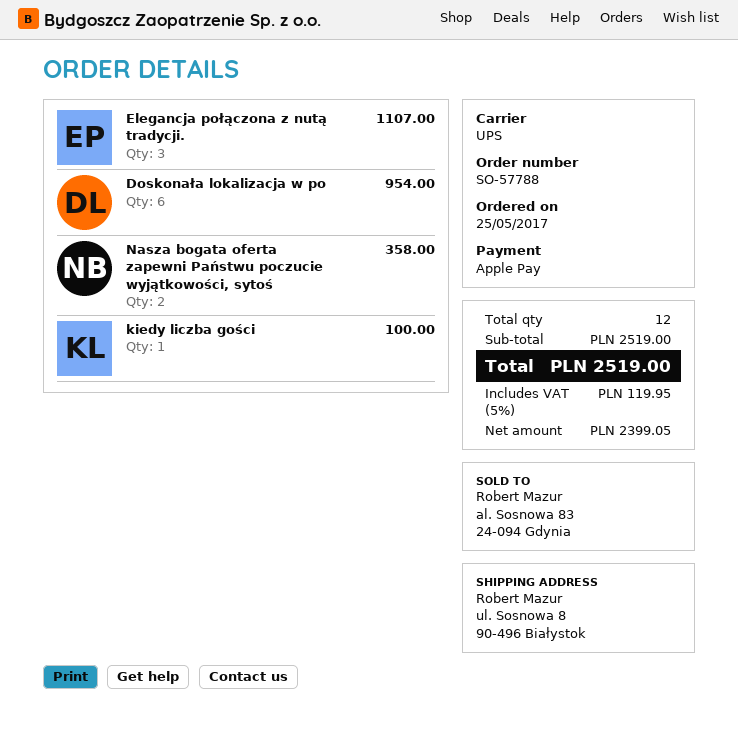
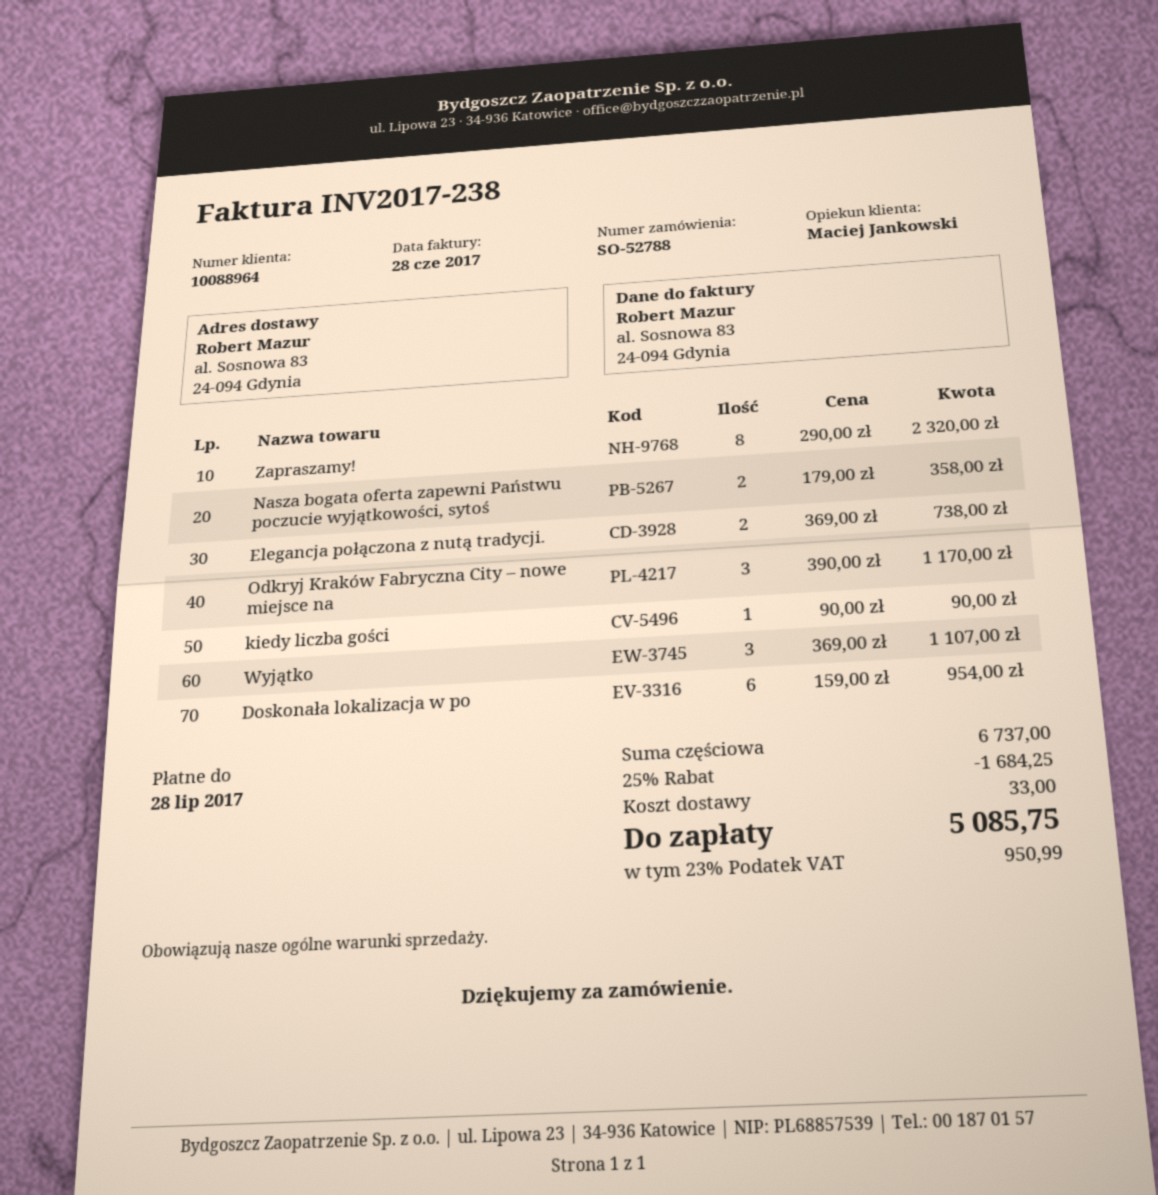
order number: SO-57788 -> SO-52788
ship to: ul. Sosnowa 8, 90-496 Białystok -> al. Sosnowa 83, 24-094 Gdynia
Elegancja połączona z nutą tradycji.: 3 for 1107.00 -> 2 for 738.00
kiedy liczba gości: 1 for 100.00 -> 1 for 90.00
Zapraszamy!: none -> 8 for 2320.00
Odkryj Kraków Fabryczna City – nowe miejsce na: none -> 3 for 1170.00
Wyjątko: none -> 3 for 1107.00
subtotal: 2519.00 -> 6737.00
discount: none -> 25% = 1684.25
shipping: none -> 33.00
tax: 5% = 119.95 -> 23% = 950.99
total: 2519.00 -> 5085.75

